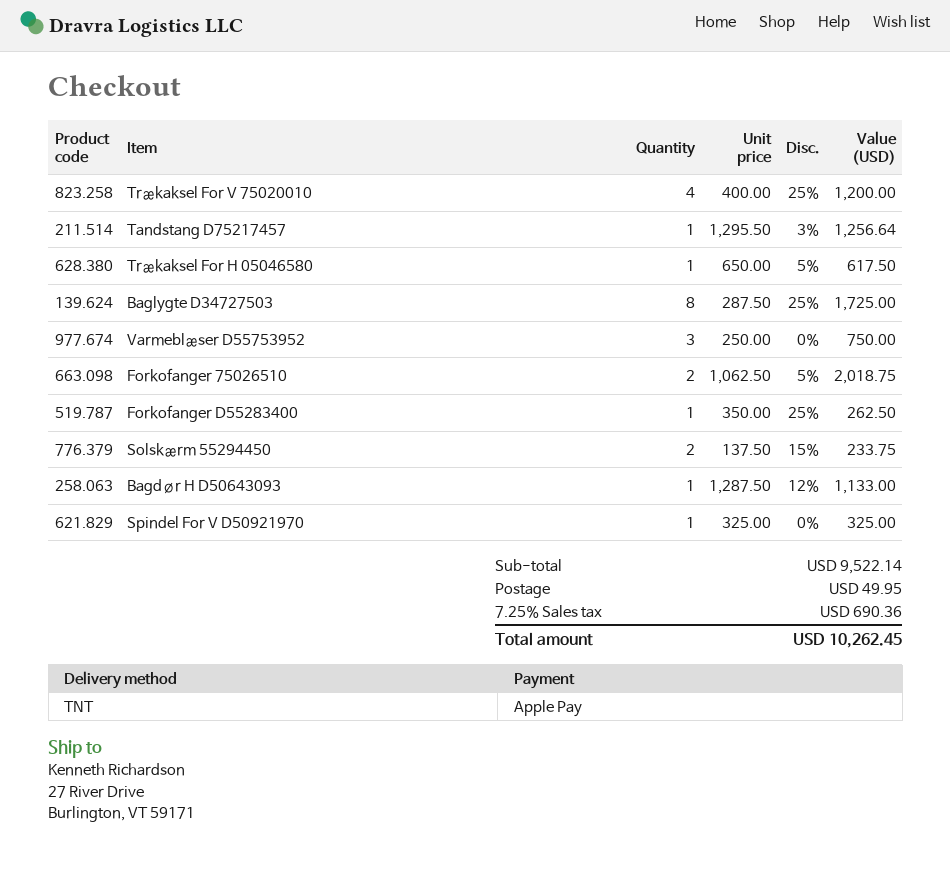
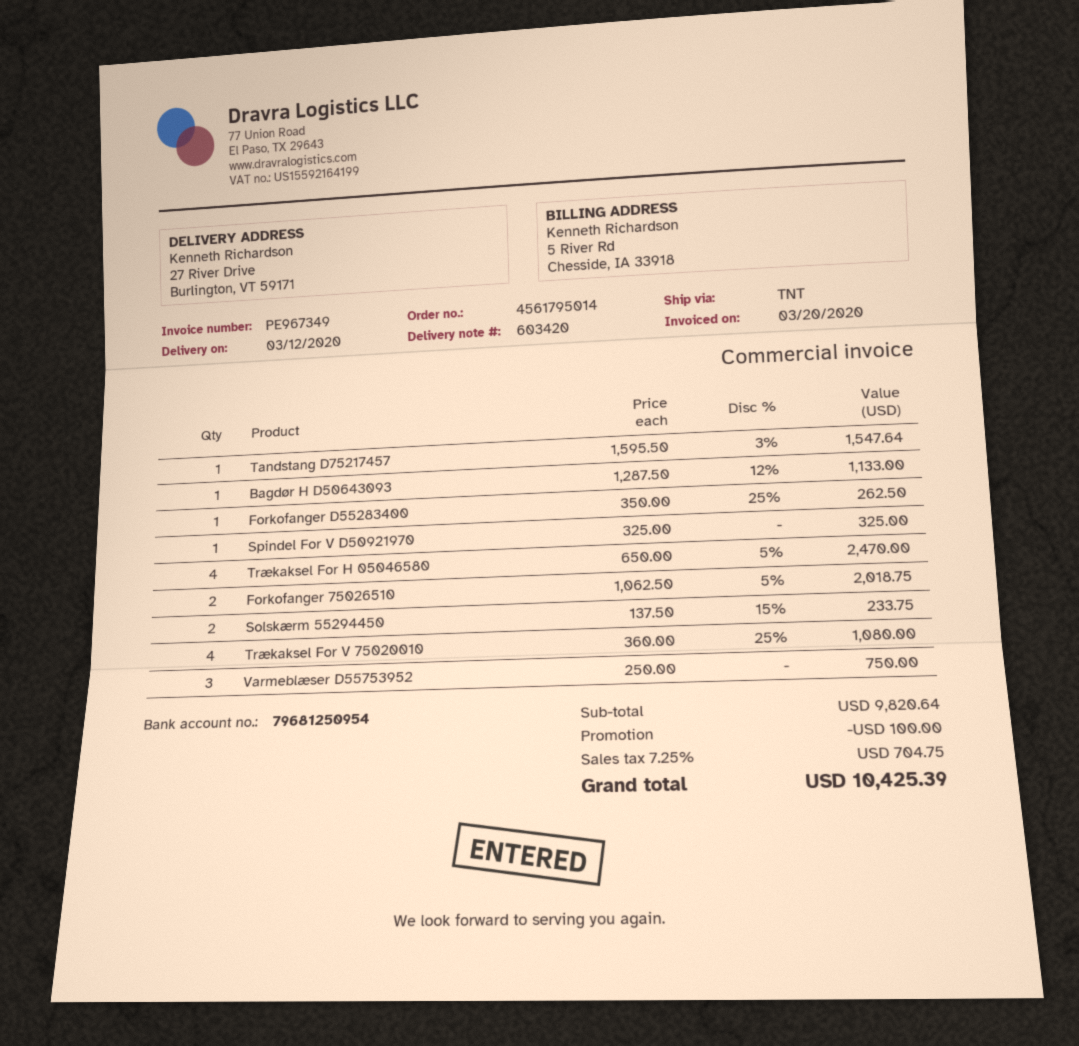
Trækaksel For V 75020010: 4 x 400.00 - 25% = 1200.00 -> 4 x 360.00 - 25% = 1080.00
Tandstang D75217457: 1 x 1295.50 - 3% = 1256.64 -> 1 x 1595.50 - 3% = 1547.64
Trækaksel For H 05046580: 1 x 650.00 - 5% = 617.50 -> 4 x 650.00 - 5% = 2470.00
Baglygte D34727503: 8 x 287.50 - 25% = 1725.00 -> none
subtotal: 9522.14 -> 9820.64
discount: none -> 100.00
shipping: 49.95 -> none
tax: 7.25% = 690.36 -> 7.25% = 704.75
total: 10262.45 -> 10425.39

